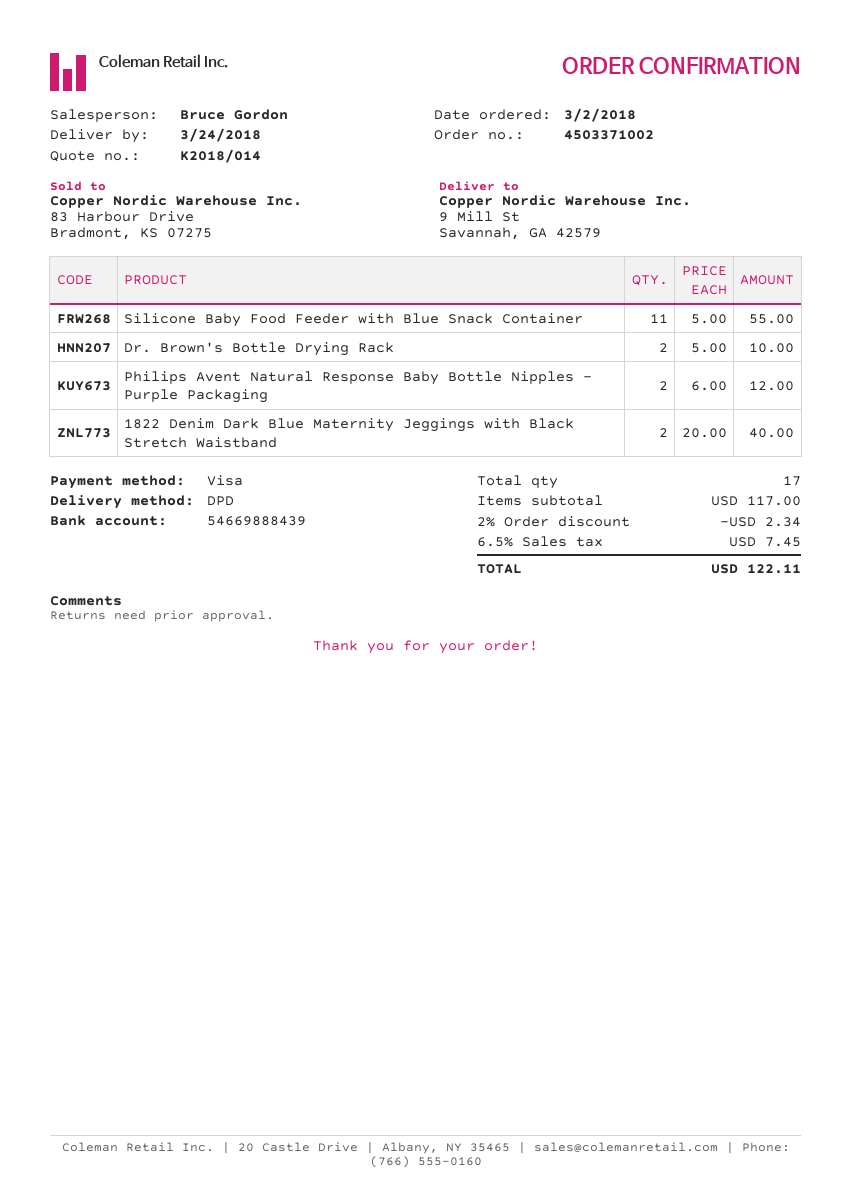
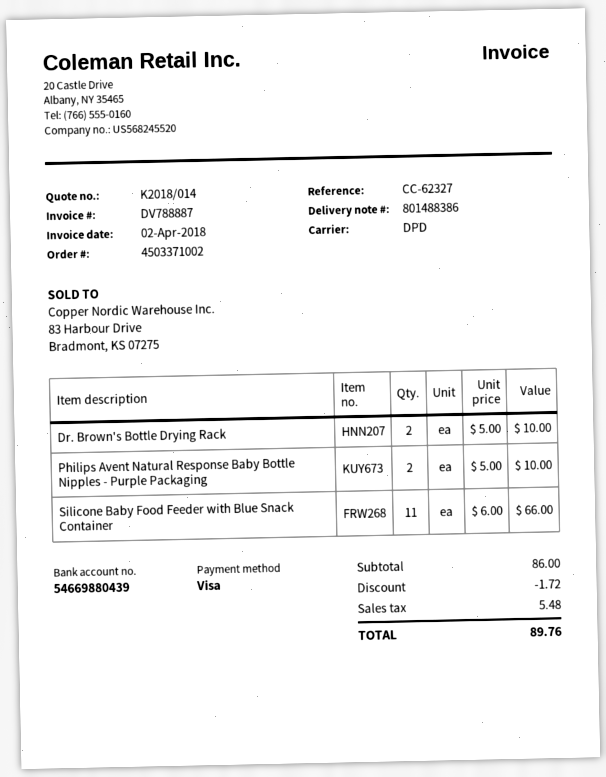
bank account: 54669888439 -> 54669880439
Silicone Baby Food Feeder with Blue Snack Container: 11 x 5.00 = 55.00 -> 11 x 6.00 = 66.00
Philips Avent Natural Response Baby Bottle Nipples - Purple Packaging: 2 x 6.00 = 12.00 -> 2 x 5.00 = 10.00
1822 Denim Dark Blue Maternity Jeggings with Black Stretch Waistband: 2 x 20.00 = 40.00 -> none
subtotal: 117.00 -> 86.00
discount: 2.34 -> 1.72
tax: 7.45 -> 5.48
total: 122.11 -> 89.76

